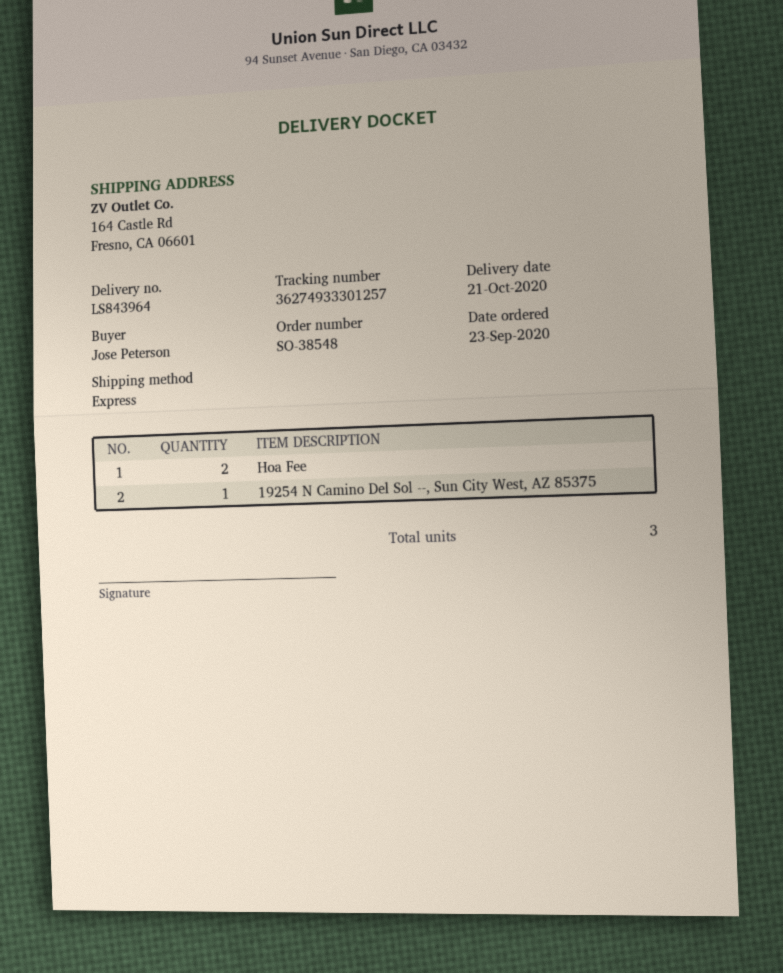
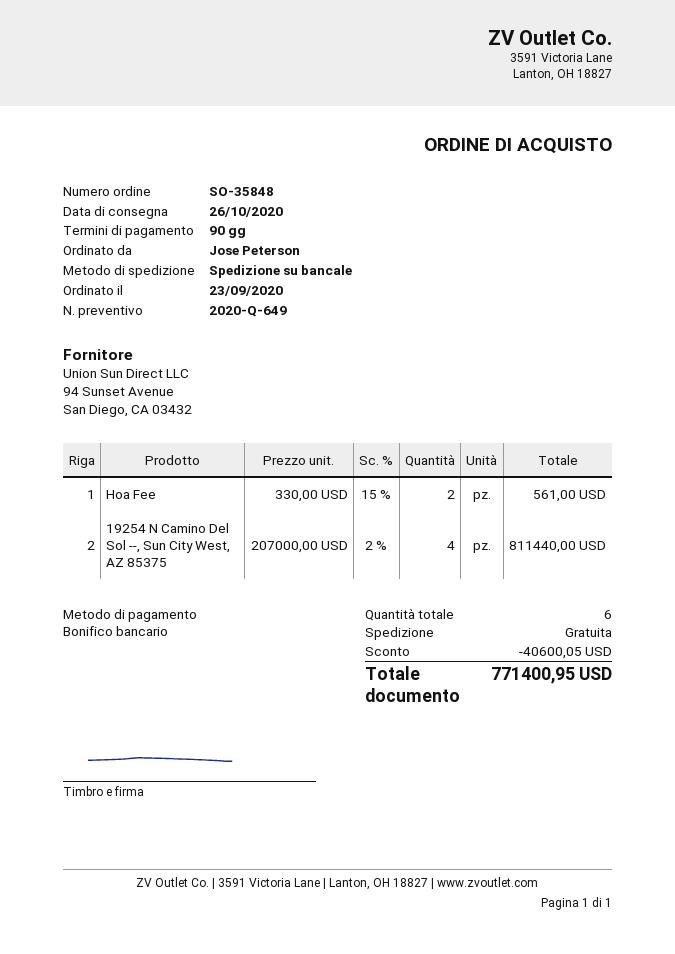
order number: SO-38548 -> SO-35848
delivery date: 2020-10-21 -> 2020-10-26
shipping method: express -> pallet freight
19254 N Camino Del Sol --, Sun City West, AZ 85375: 1 -> 4
total quantity: 3 -> 6

